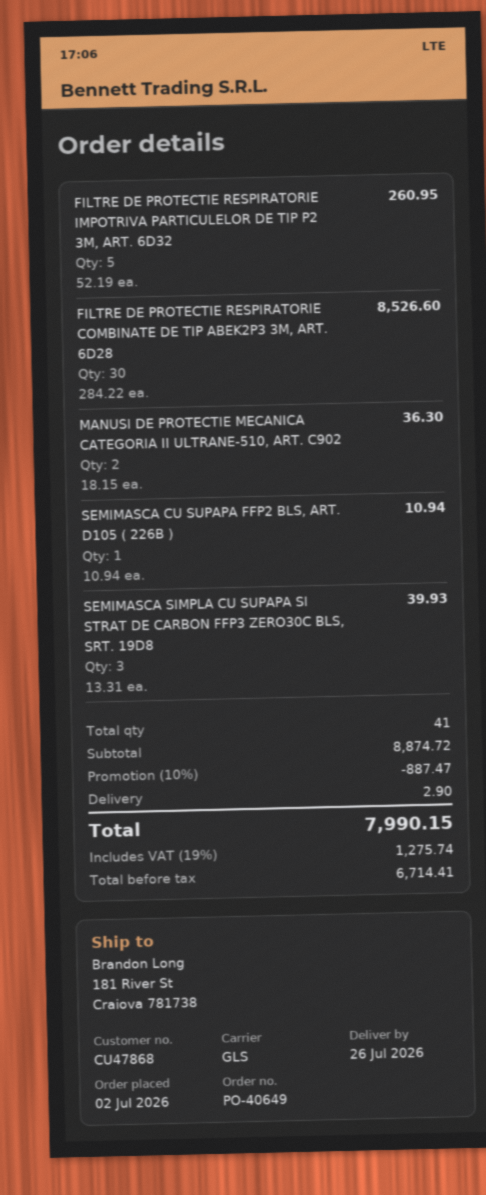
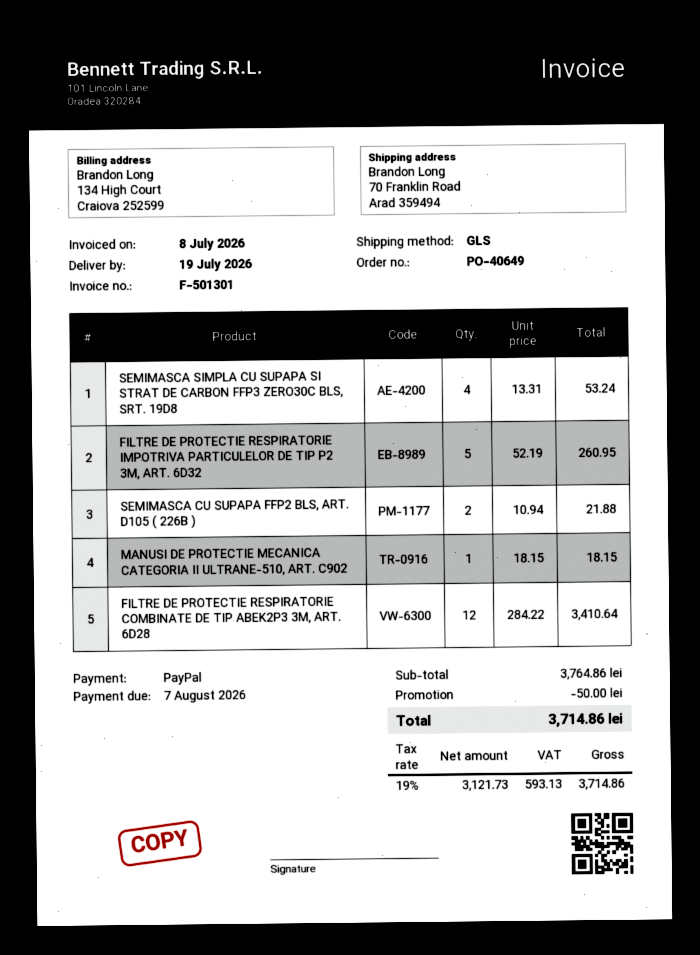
delivery date: 2026-07-26 -> 2026-07-19
ship to: 181 River St, Craiova 781738 -> 70 Franklin Road, Arad 359494
FILTRE DE PROTECTIE RESPIRATORIE COMBINATE DE TIP ABEK2P3 3M, ART. 6D28: 30 x 284.22 = 8526.60 -> 12 x 284.22 = 3410.64
MANUSI DE PROTECTIE MECANICA CATEGORIA II ULTRANE-510, ART. C902: 2 x 18.15 = 36.30 -> 1 x 18.15 = 18.15
SEMIMASCA CU SUPAPA FFP2 BLS, ART. D105 ( 226B ): 1 x 10.94 = 10.94 -> 2 x 10.94 = 21.88
SEMIMASCA SIMPLA CU SUPAPA SI STRAT DE CARBON FFP3 ZERO30C BLS, SRT. 19D8: 3 x 13.31 = 39.93 -> 4 x 13.31 = 53.24
subtotal: 8874.72 -> 3764.86
discount: 887.47 -> 50.00
shipping: 2.90 -> none
net: 6714.41 -> 3121.73
tax: 19% = 1275.74 -> 19% = 593.13
total: 7990.15 -> 3714.86

